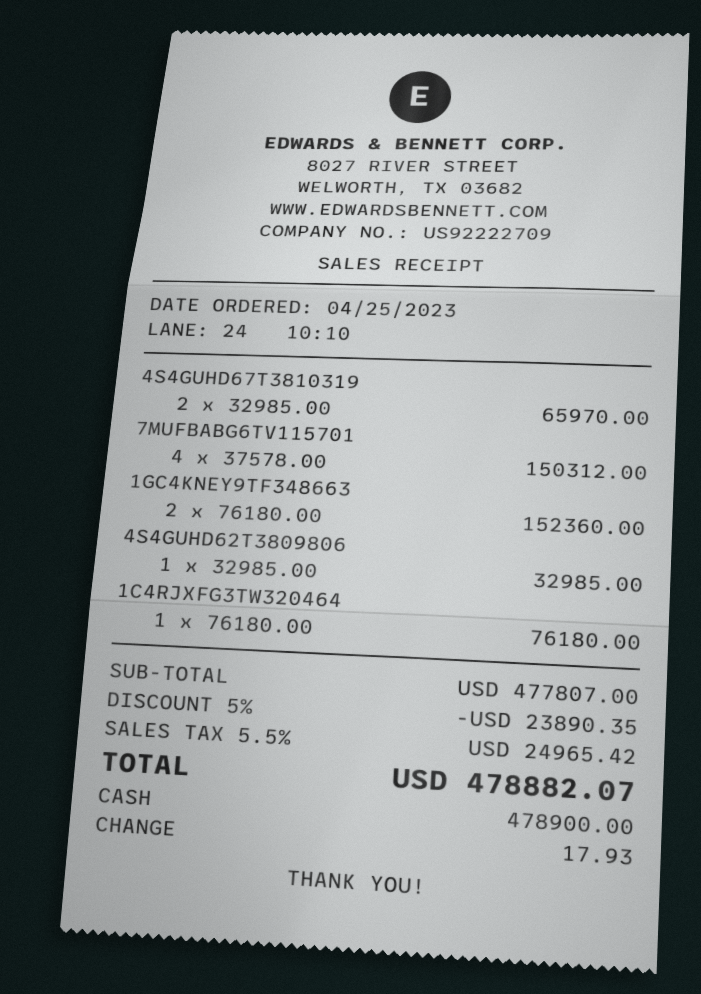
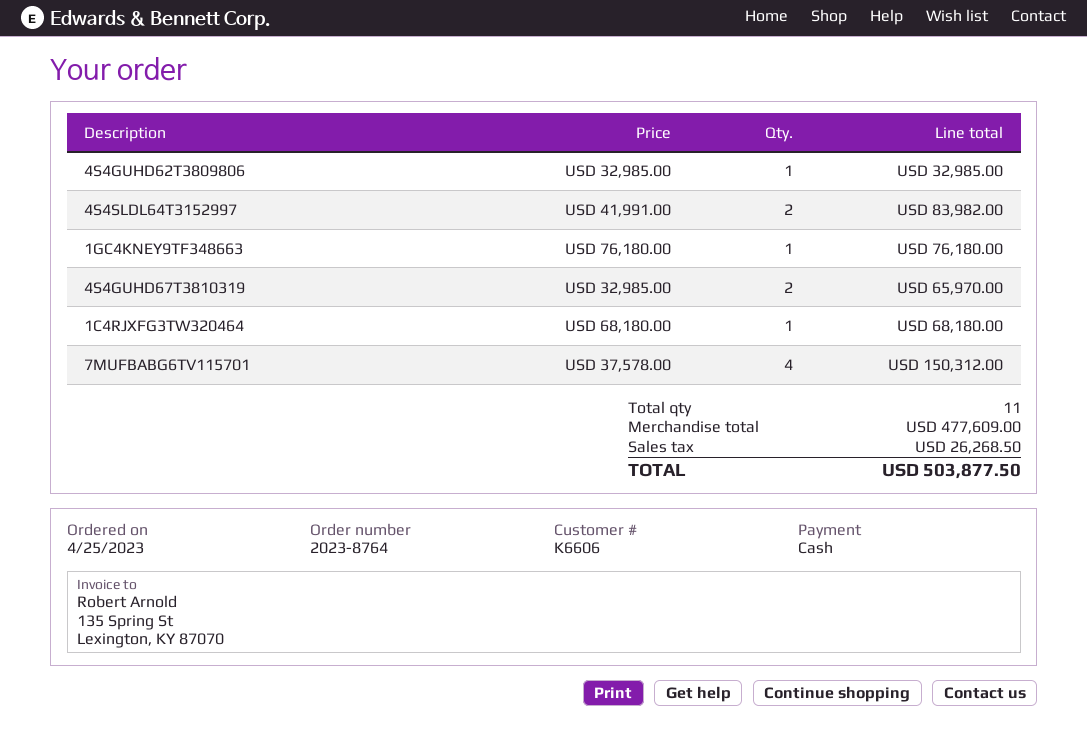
1GC4KNEY9TF348663: 2 x 76180.00 = 152360.00 -> 1 x 76180.00 = 76180.00
1C4RJXFG3TW320464: 1 x 76180.00 = 76180.00 -> 1 x 68180.00 = 68180.00
4S4SLDL64T3152997: none -> 2 x 41991.00 = 83982.00
subtotal: 477807.00 -> 477609.00
discount: 5% = 23890.35 -> none
tax: 24965.42 -> 26268.50
total: 478882.07 -> 503877.50

